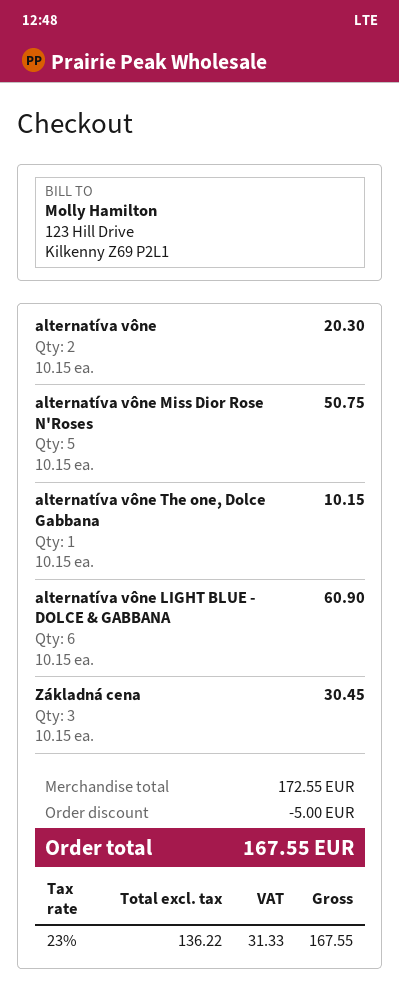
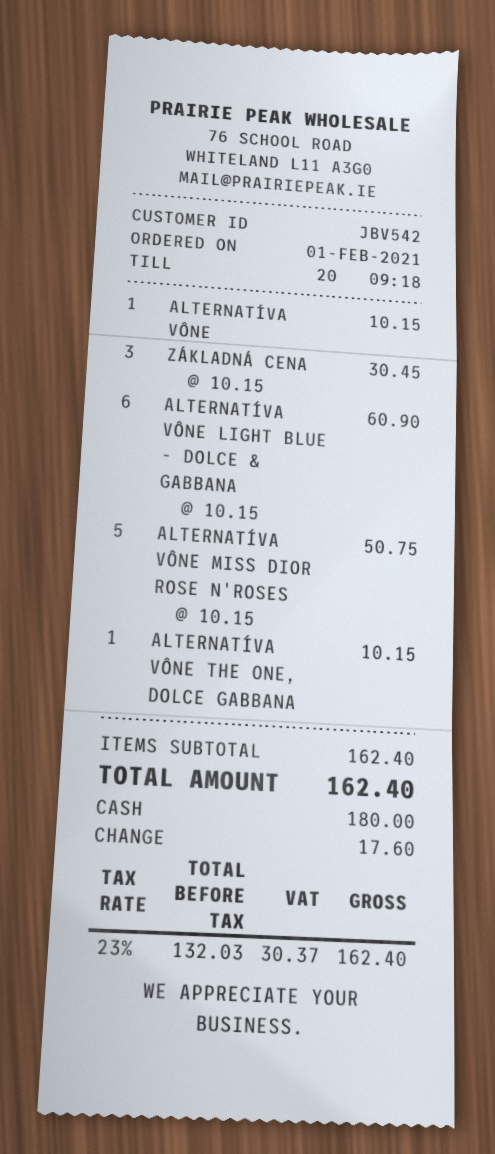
alternatíva vône: 2 x 10.15 = 20.30 -> 1 x 10.15 = 10.15
subtotal: 172.55 -> 162.40
discount: 5.00 -> none
net: 136.22 -> 132.03
tax: 23% = 31.33 -> 23% = 30.37
total: 167.55 -> 162.40

